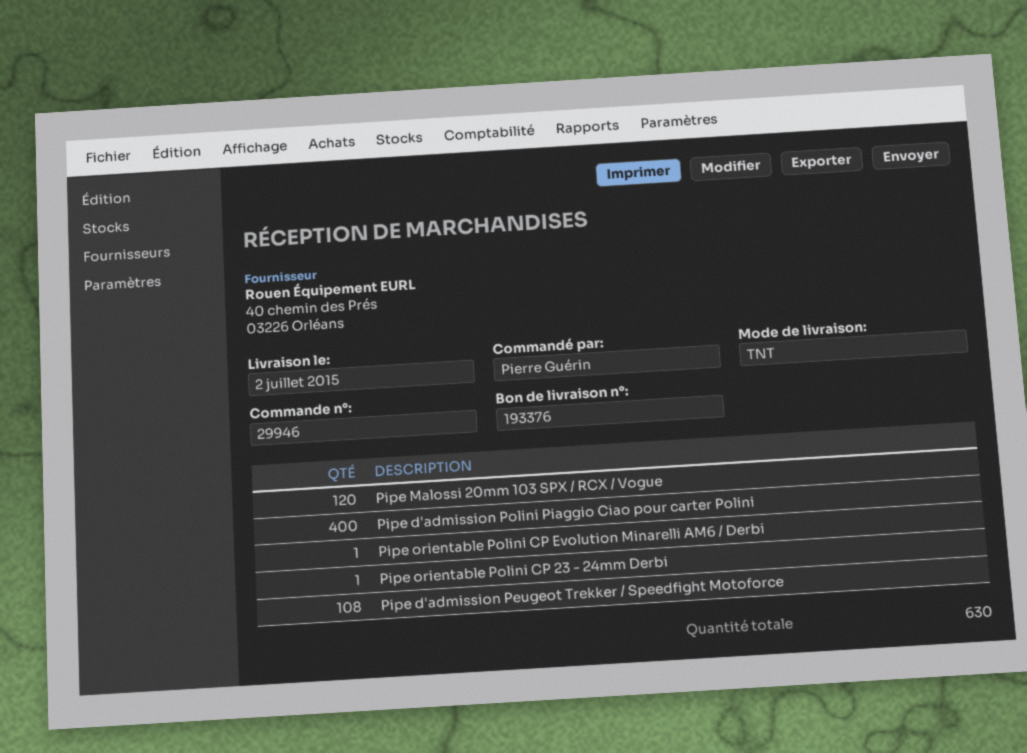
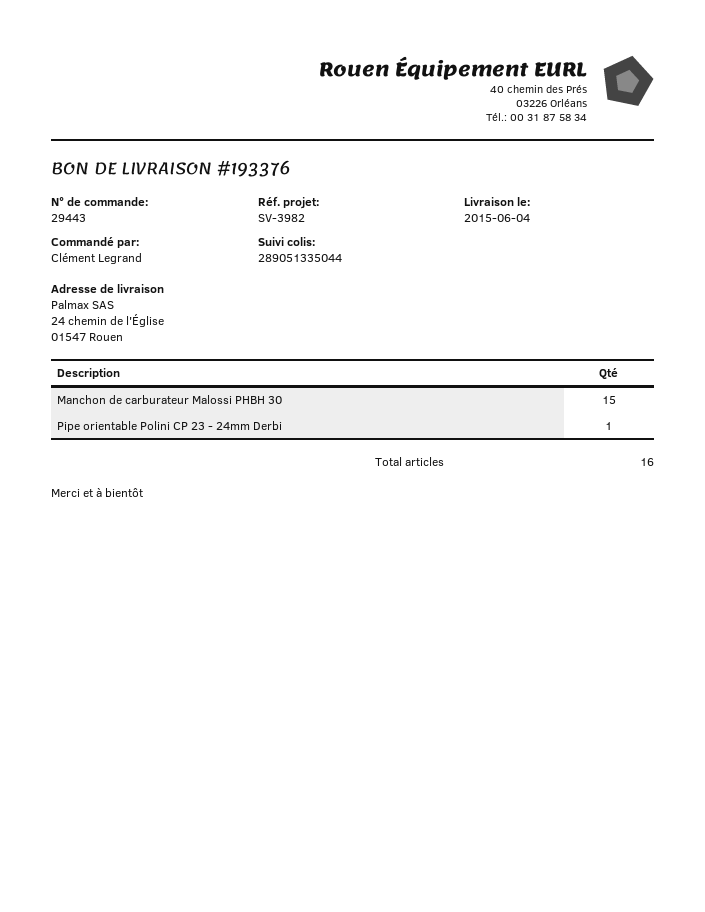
order number: 29946 -> 29443
delivery date: 2015-07-02 -> 2015-06-04
ordered by: Pierre Guérin -> Clément Legrand
Pipe Malossi 20mm 103 SPX / RCX / Vogue: 120 -> none
Pipe d'admission Polini Piaggio Ciao pour carter Polini: 400 -> none
Pipe orientable Polini CP Evolution Minarelli AM6 / Derbi: 1 -> none
Pipe d'admission Peugeot Trekker / Speedfight Motoforce: 108 -> none
Manchon de carburateur Malossi PHBH 30: none -> 15
total quantity: 630 -> 16

